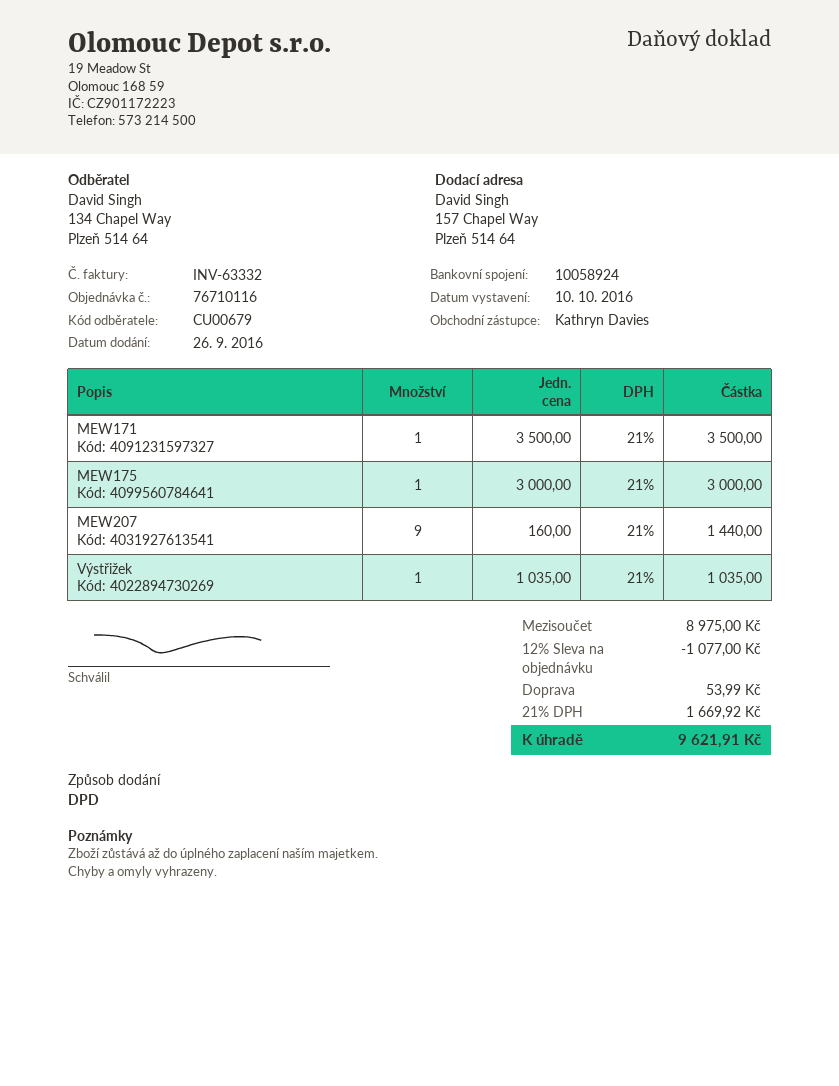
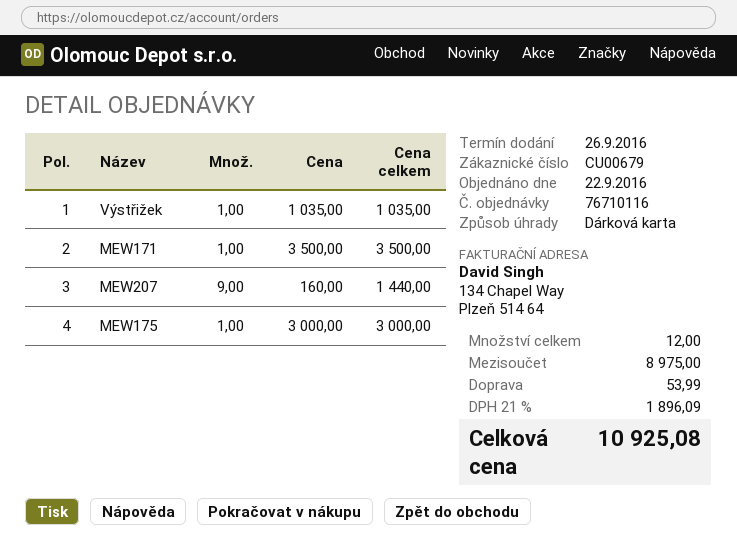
discount: 12% = 1077.00 -> none
tax: 21% = 1669.92 -> 21% = 1896.09
total: 9621.91 -> 10925.08

